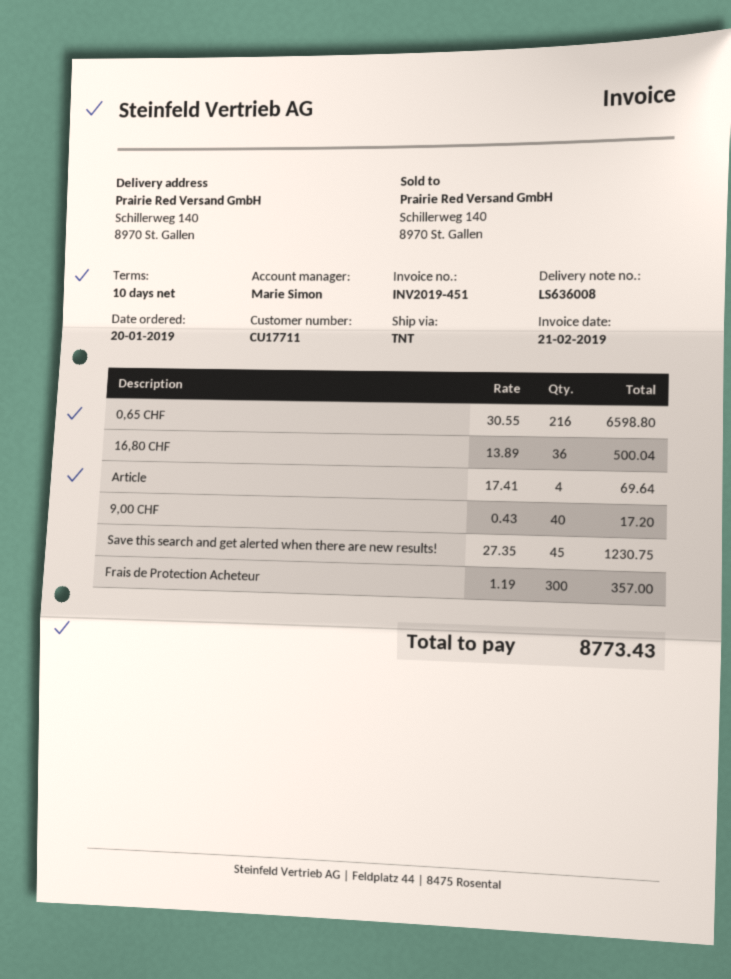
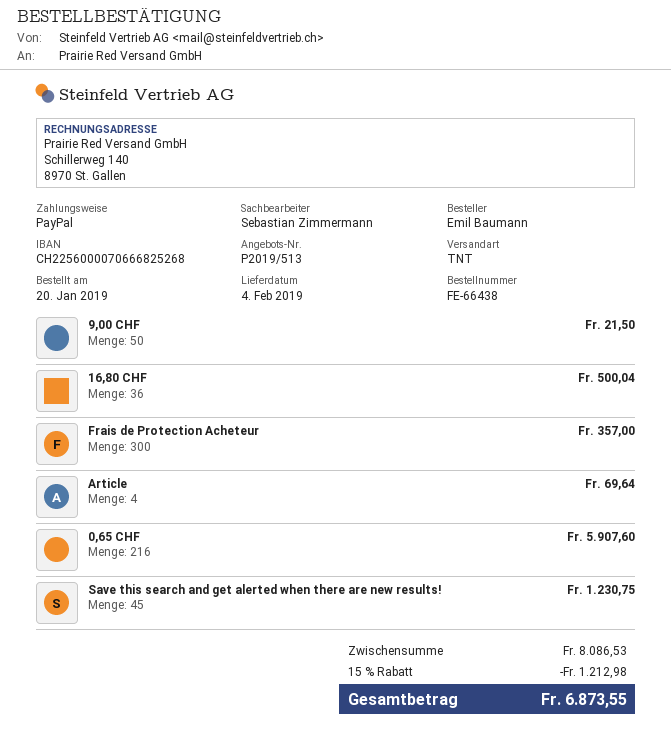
sales rep: Marie Simon -> Sebastian Zimmermann
0,65 CHF: 216 for 6598.80 -> 216 for 5907.60
9,00 CHF: 40 for 17.20 -> 50 for 21.50
discount: none -> 15% = 1212.98
total: 8773.43 -> 6873.55

